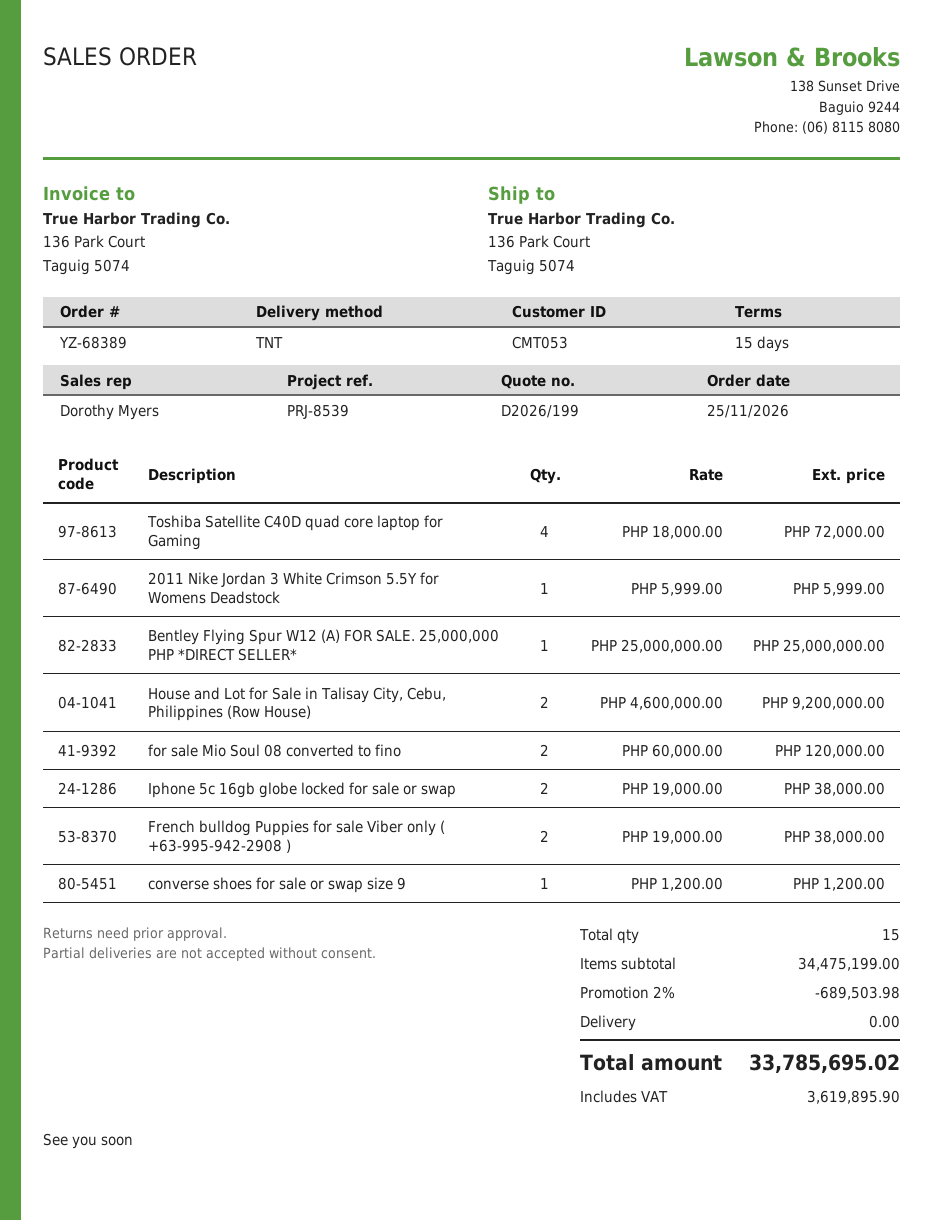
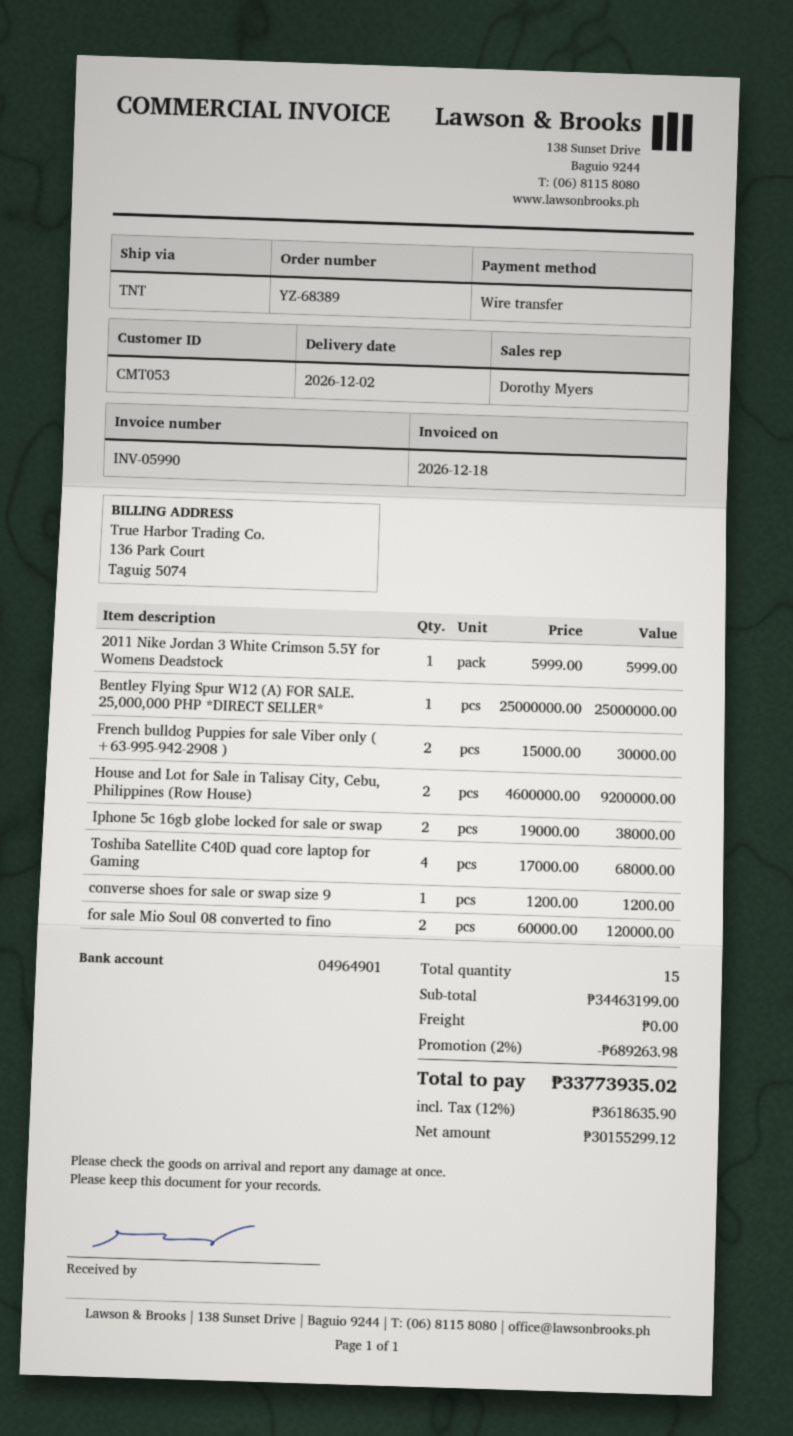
Toshiba Satellite C40D quad core laptop for Gaming: 4 x 18000.00 = 72000.00 -> 4 x 17000.00 = 68000.00
French bulldog Puppies for sale Viber only ( +63-995-942-2908 ): 2 x 19000.00 = 38000.00 -> 2 x 15000.00 = 30000.00
subtotal: 34475199.00 -> 34463199.00
discount: 2% = 689503.98 -> 2% = 689263.98
tax: 3619895.90 -> 3618635.90
total: 33785695.02 -> 33773935.02

